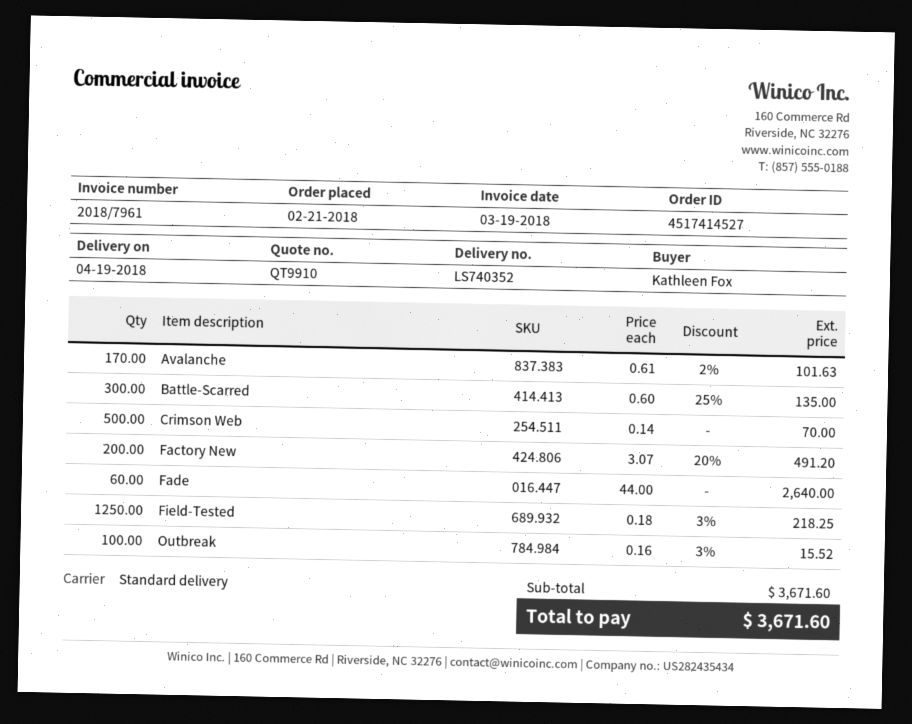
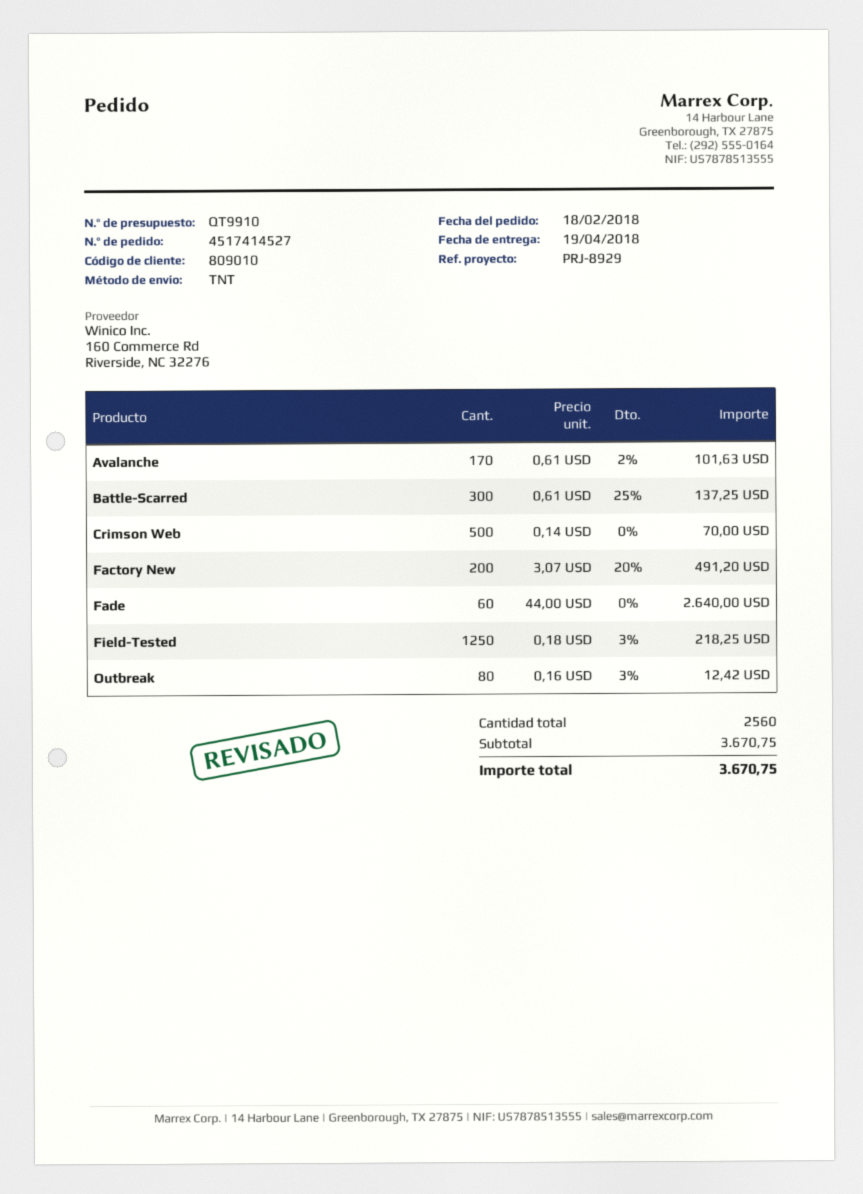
order date: 2018-02-21 -> 2018-02-18
shipping method: standard -> TNT
Battle-Scarred: 300 x 0.60 - 25% = 135.00 -> 300 x 0.61 - 25% = 137.25
Outbreak: 100 x 0.16 - 3% = 15.52 -> 80 x 0.16 - 3% = 12.42
subtotal: 3671.60 -> 3670.75
total: 3671.60 -> 3670.75

